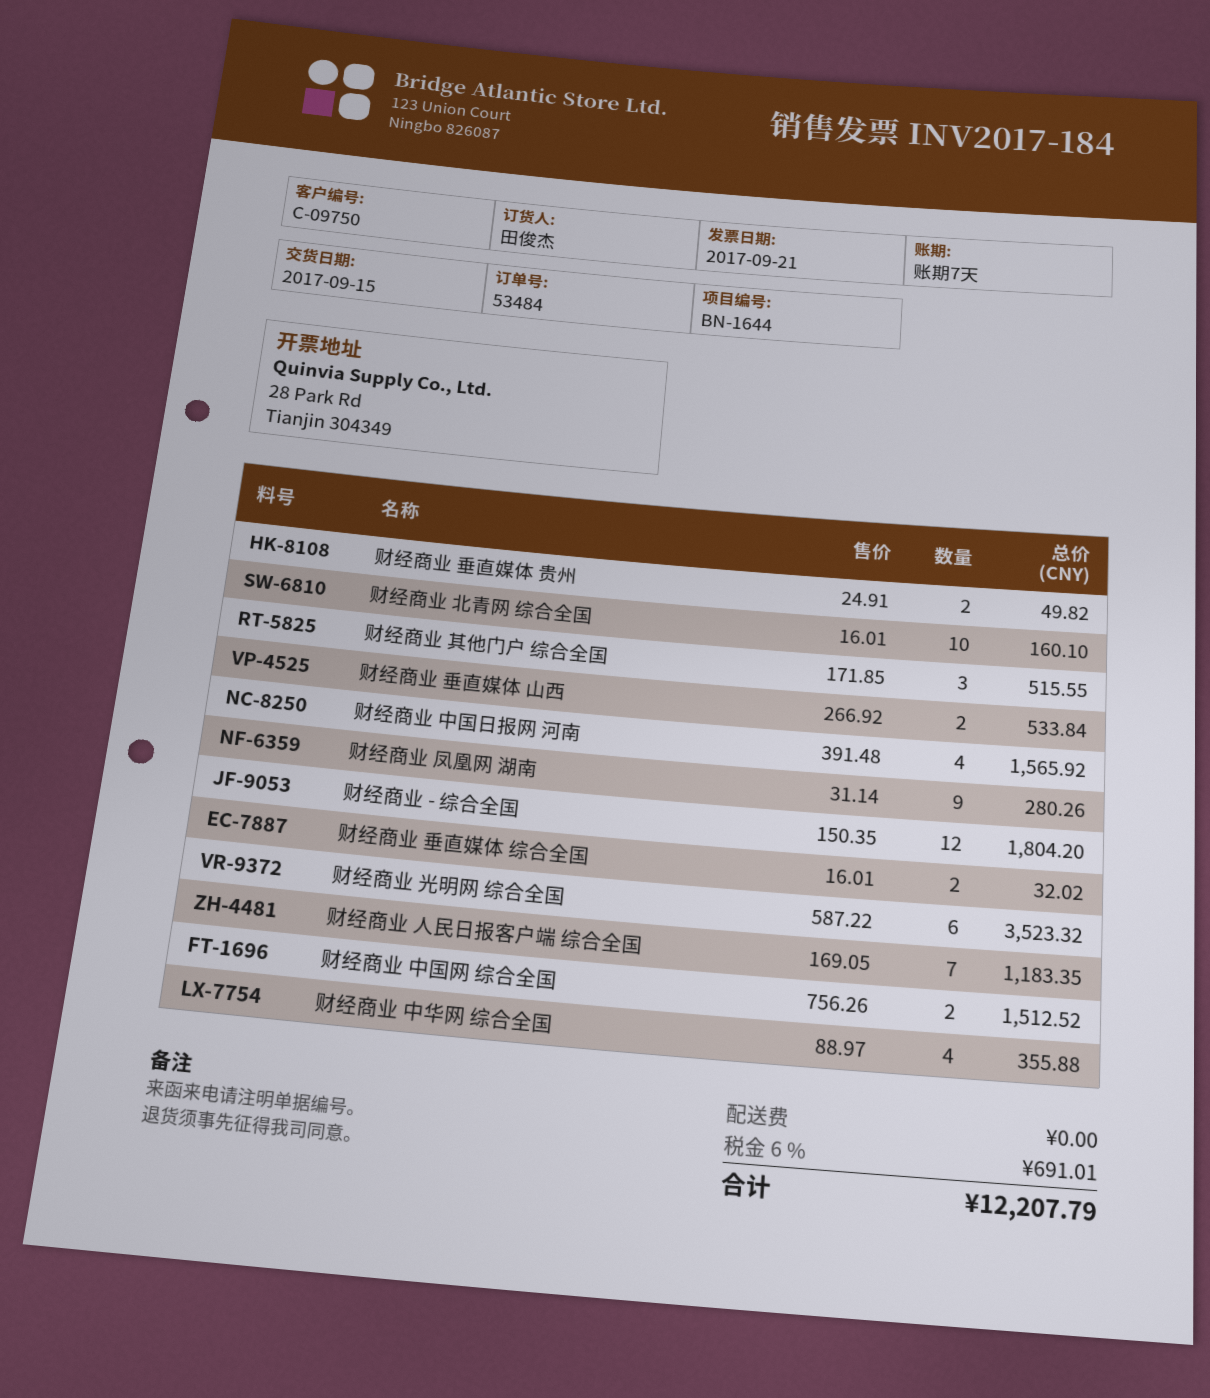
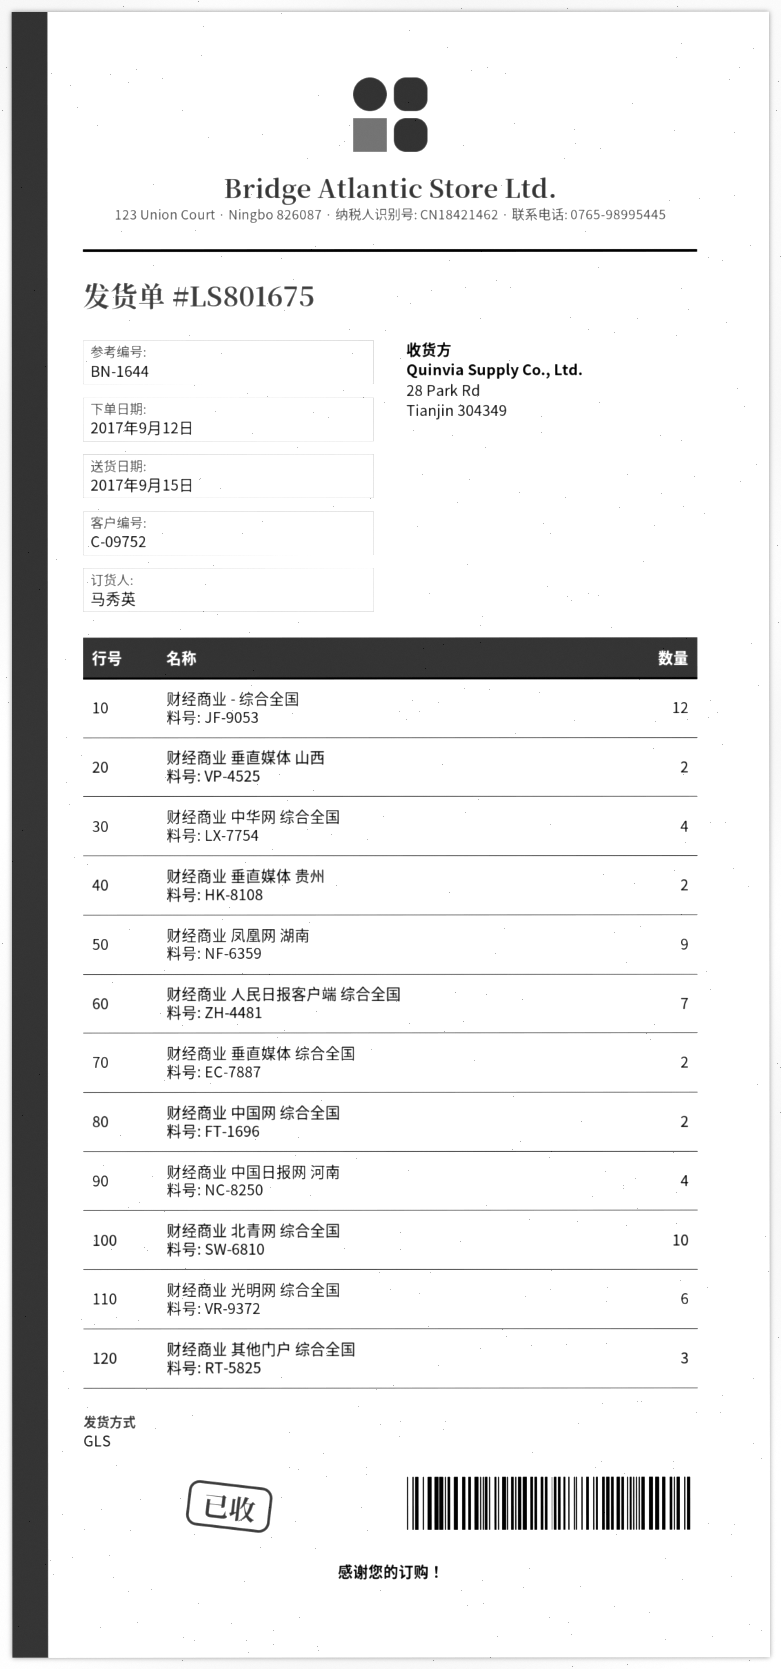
customer number: C-09750 -> C-09752
ordered by: 田俊杰 -> 马秀英

